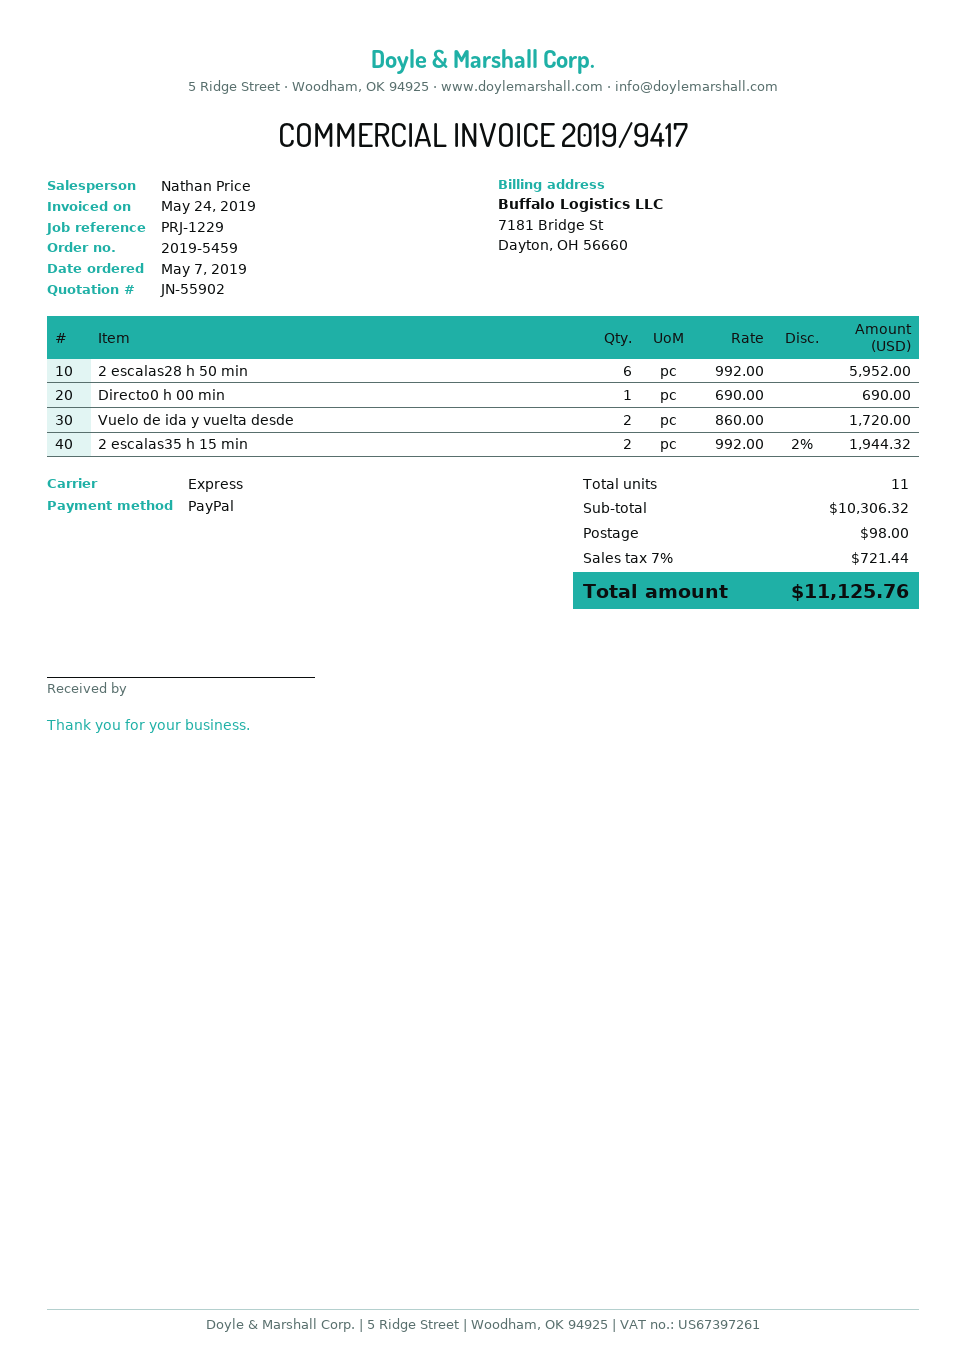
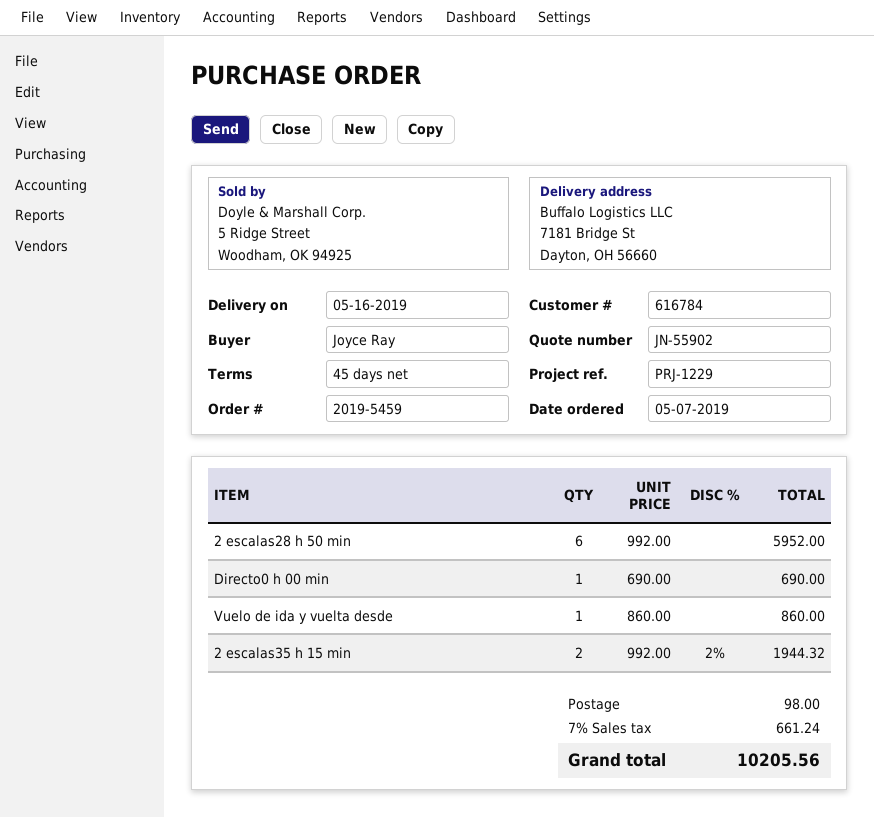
Vuelo de ida y vuelta desde: 2 x 860.00 = 1720.00 -> 1 x 860.00 = 860.00
tax: 7% = 721.44 -> 7% = 661.24
total: 11125.76 -> 10205.56

